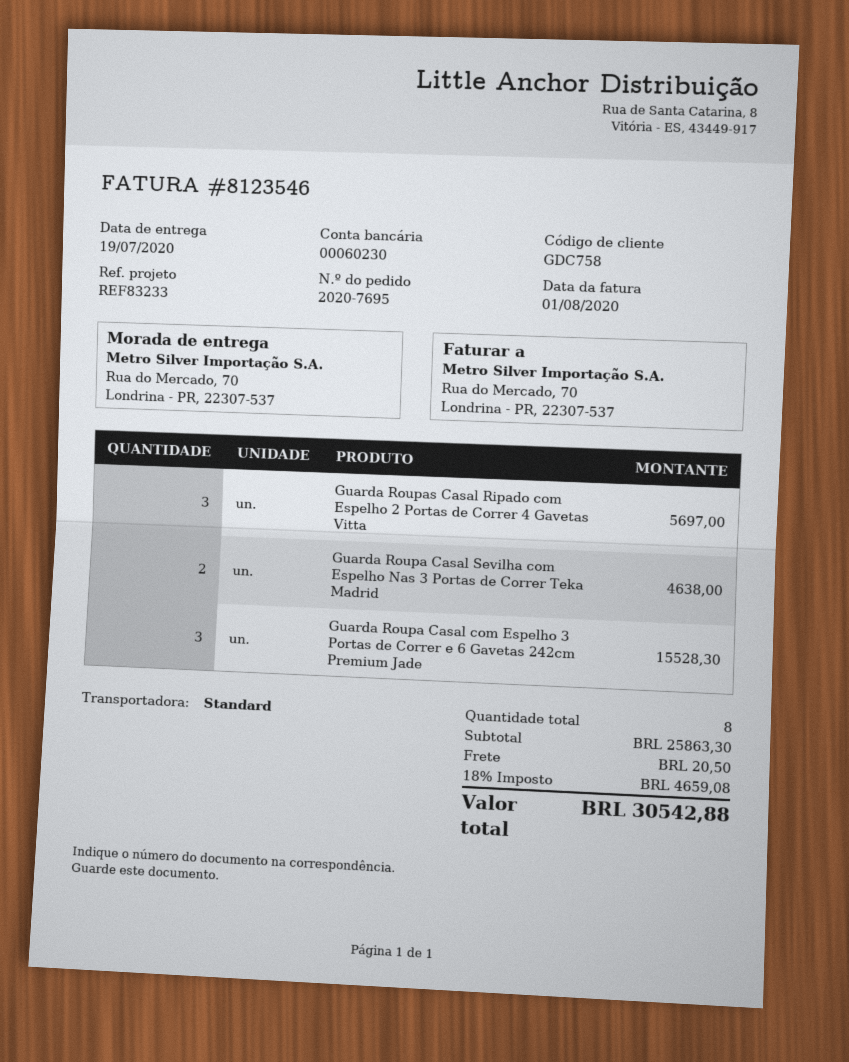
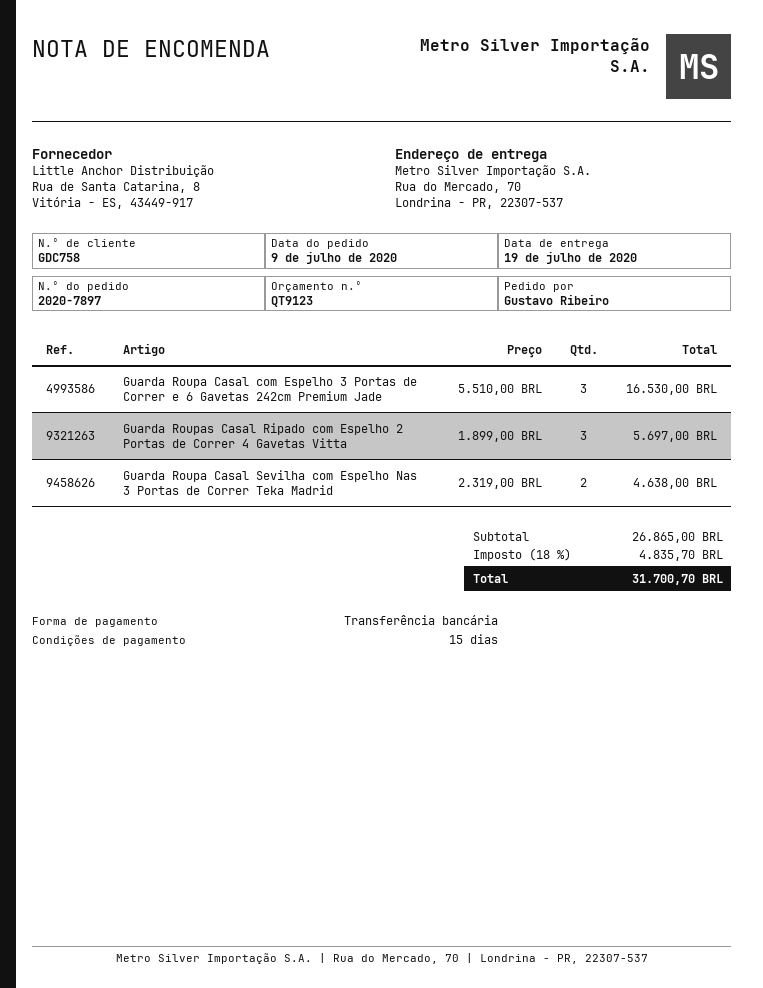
order number: 2020-7695 -> 2020-7897
Guarda Roupa Casal com Espelho 3 Portas de Correr e 6 Gavetas 242cm Premium Jade: 3 for 15528.30 -> 3 for 16530.00
subtotal: 25863.30 -> 26865.00
shipping: 20.50 -> none
tax: 18% = 4659.08 -> 18% = 4835.70
total: 30542.88 -> 31700.70

